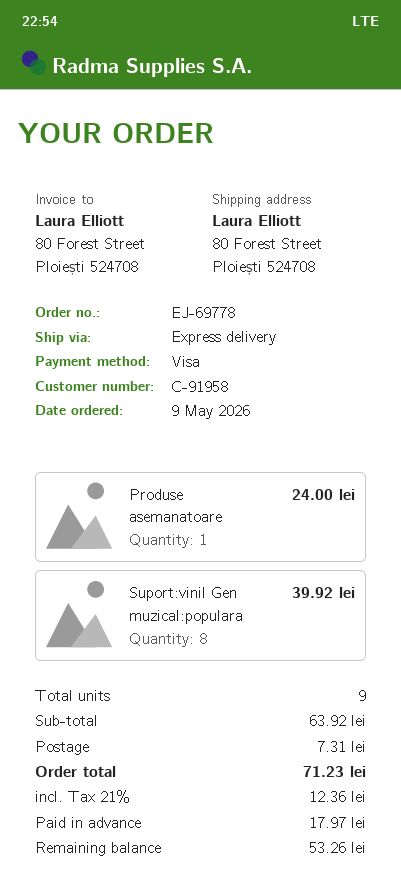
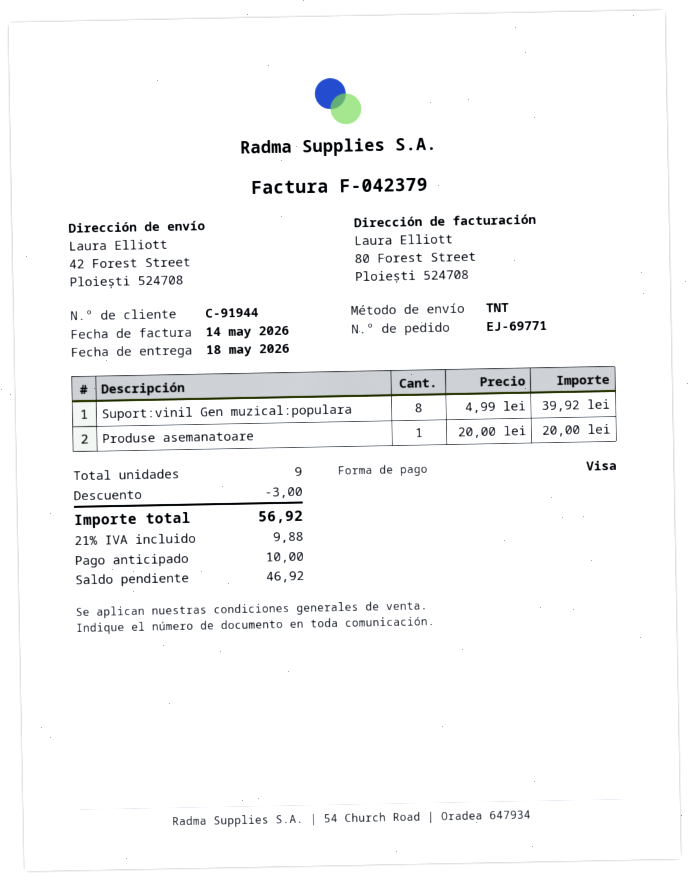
order number: EJ-69778 -> EJ-69771
customer number: C-91958 -> C-91944
shipping method: express -> TNT
ship to: 80 Forest Street, Ploiești 524708 -> 42 Forest Street, Ploiești 524708
Produse asemanatoare: 1 for 24.00 -> 1 for 20.00
discount: none -> 3.00
shipping: 7.31 -> none
tax: 21% = 12.36 -> 21% = 9.88
total: 71.23 -> 56.92
deposit: 17.97 -> 10.00
balance: 53.26 -> 46.92

